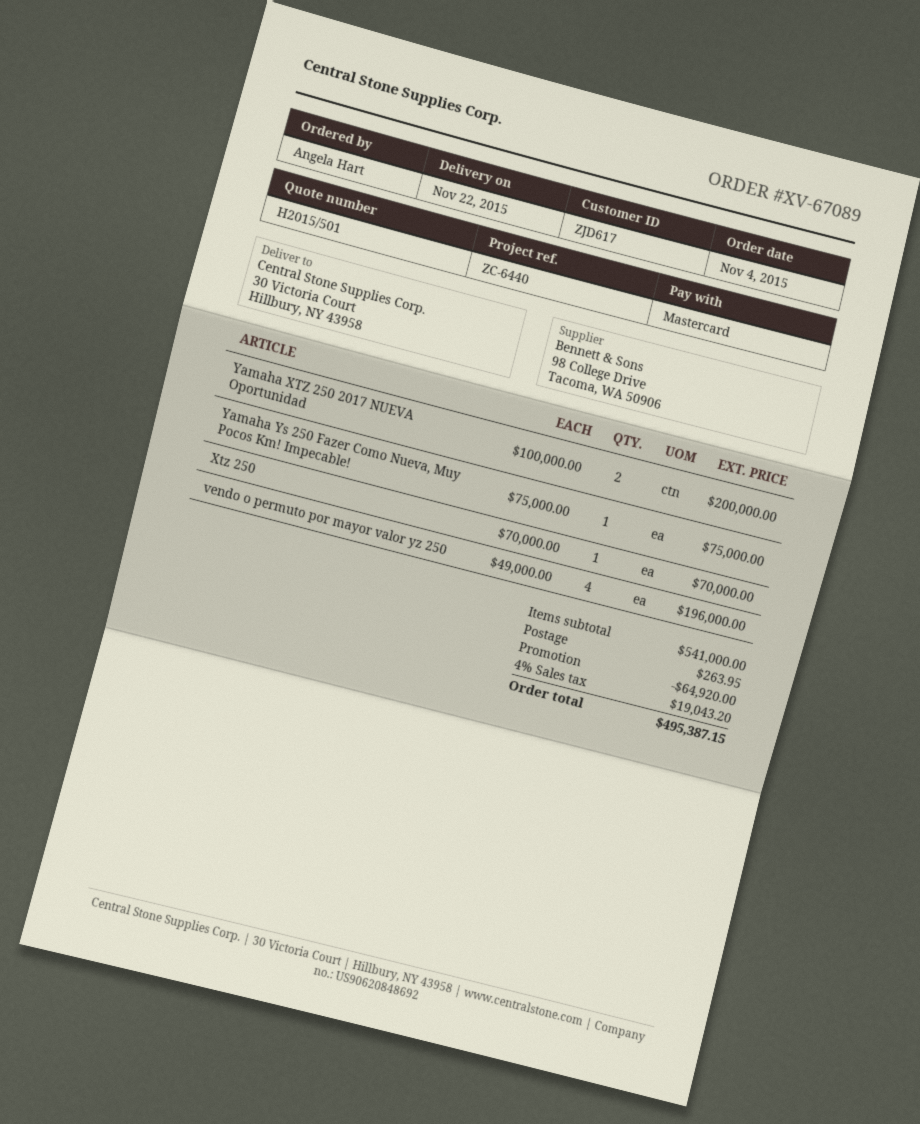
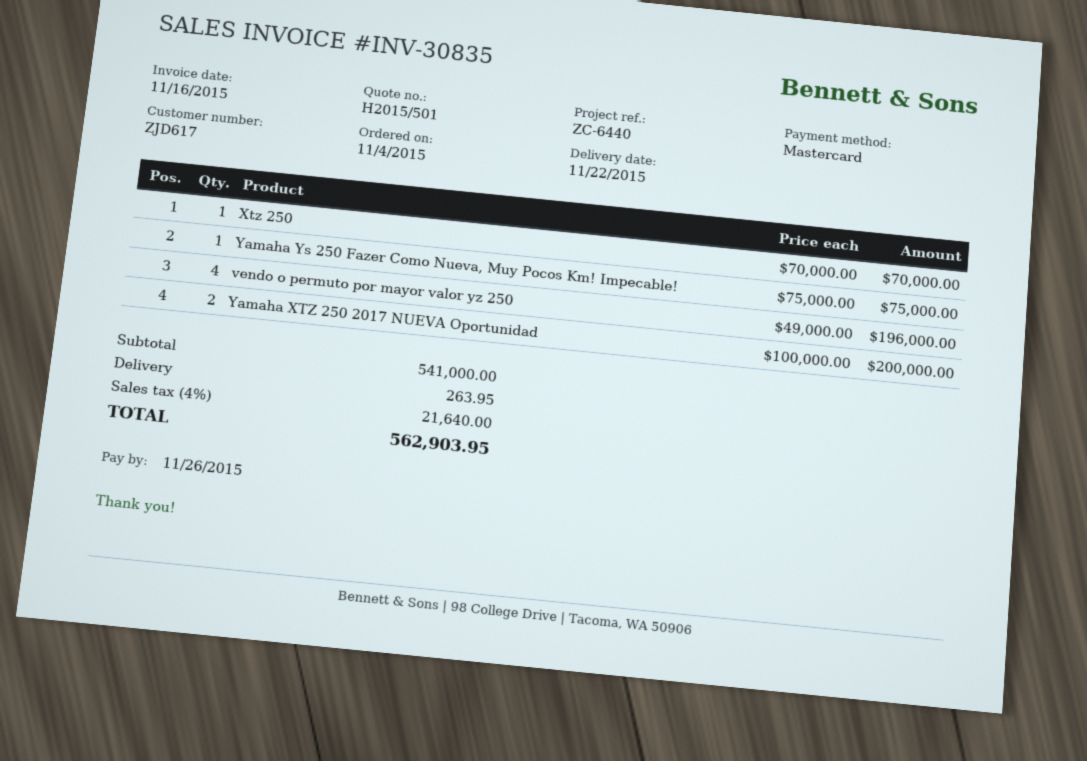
discount: 64920.00 -> none
tax: 4% = 19043.20 -> 4% = 21640.00
total: 495387.15 -> 562903.95

